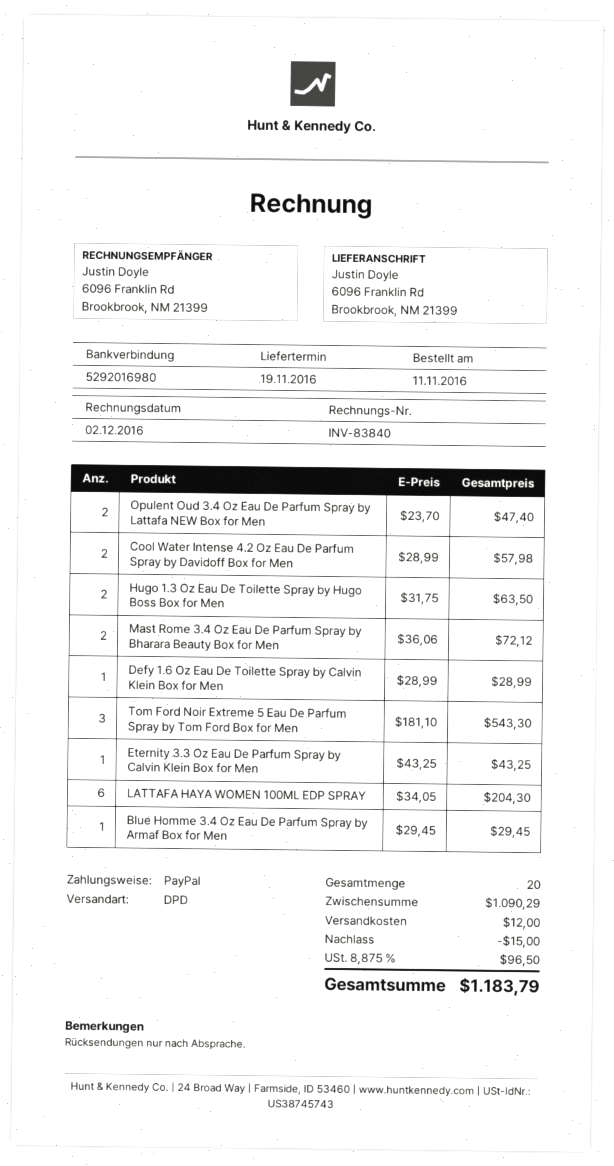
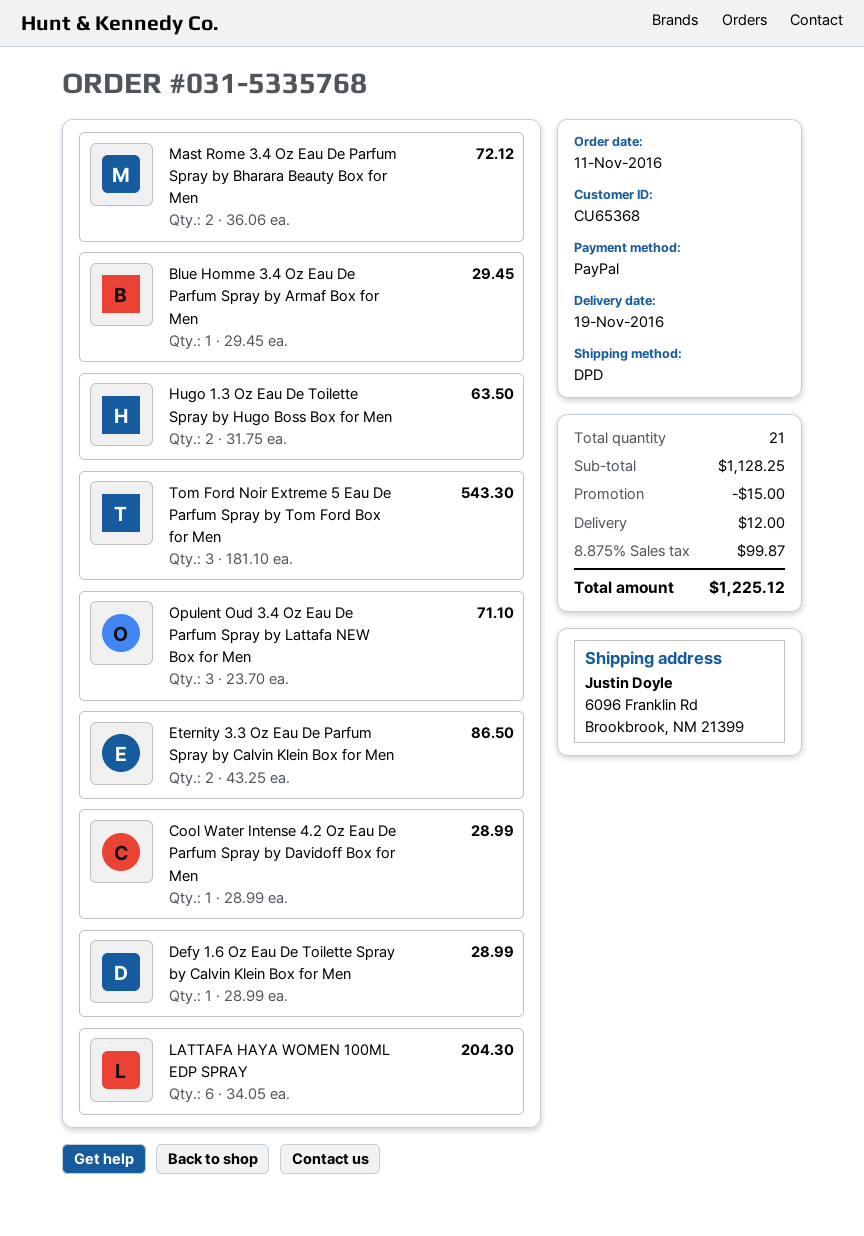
Opulent Oud 3.4 Oz Eau De Parfum Spray by Lattafa NEW Box for Men: 2 x 23.70 = 47.40 -> 3 x 23.70 = 71.10
Cool Water Intense 4.2 Oz Eau De Parfum Spray by Davidoff Box for Men: 2 x 28.99 = 57.98 -> 1 x 28.99 = 28.99
Eternity 3.3 Oz Eau De Parfum Spray by Calvin Klein Box for Men: 1 x 43.25 = 43.25 -> 2 x 43.25 = 86.50
total quantity: 20 -> 21
subtotal: 1090.29 -> 1128.25
tax: 8.875% = 96.50 -> 8.875% = 99.87
total: 1183.79 -> 1225.12

